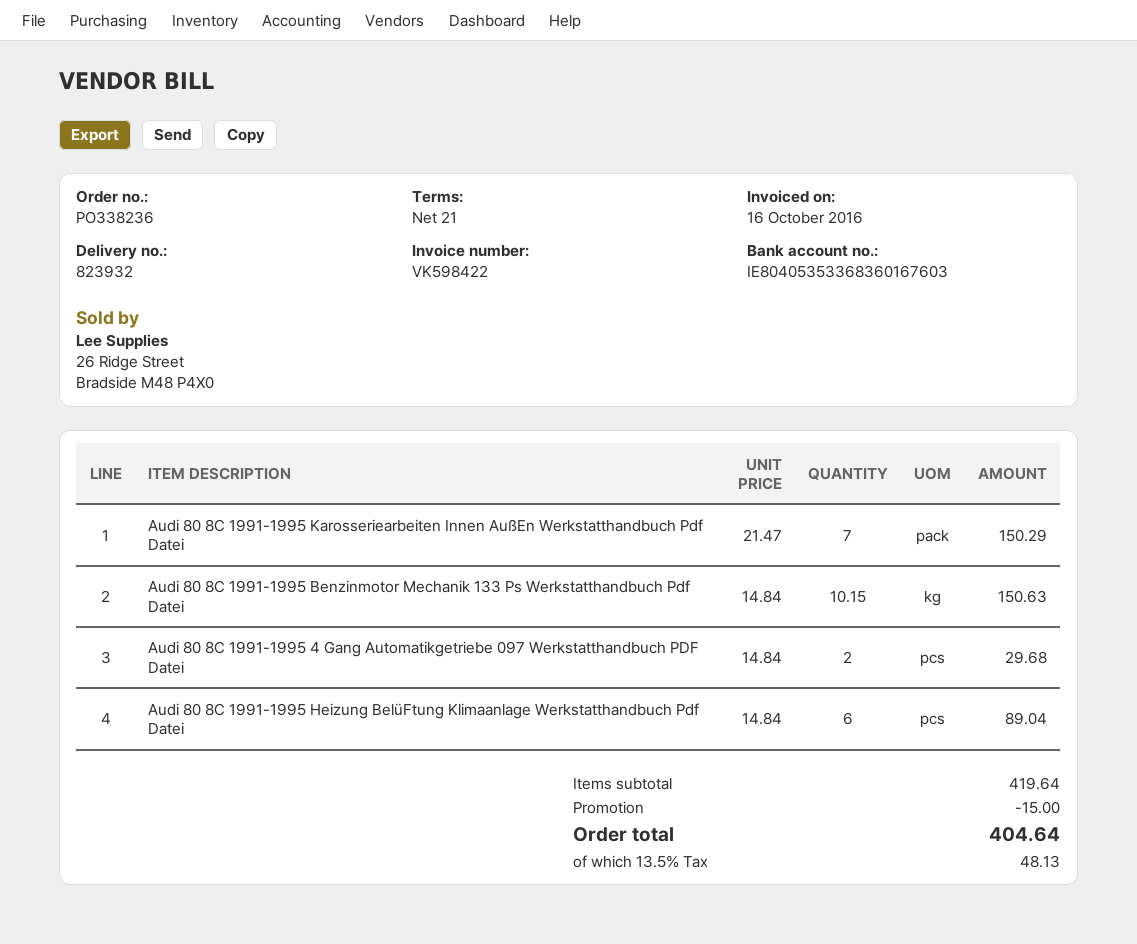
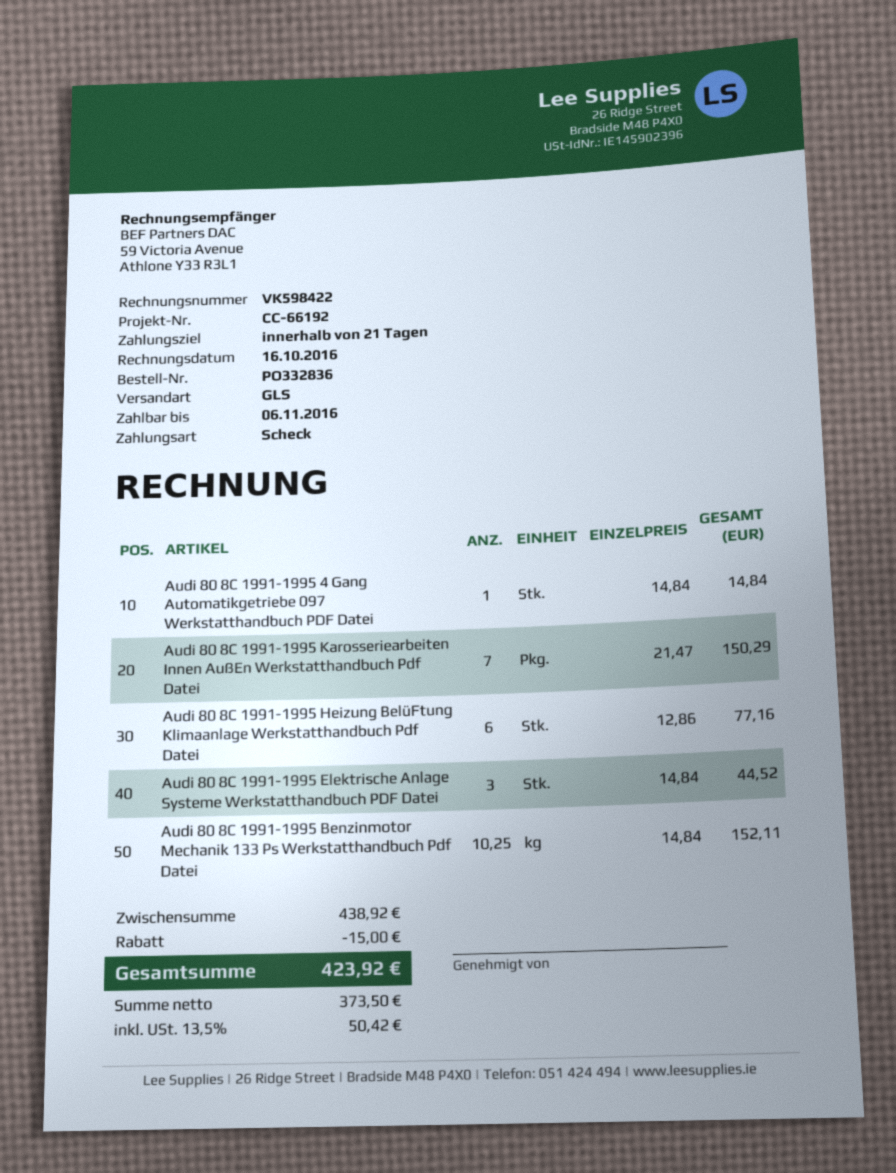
order number: PO338236 -> PO332836
Audi 80 8C 1991-1995 Benzinmotor Mechanik 133 Ps Werkstatthandbuch Pdf Datei: 10.15 x 14.84 = 150.63 -> 10.25 x 14.84 = 152.11
Audi 80 8C 1991-1995 4 Gang Automatikgetriebe 097 Werkstatthandbuch PDF Datei: 2 x 14.84 = 29.68 -> 1 x 14.84 = 14.84
Audi 80 8C 1991-1995 Heizung BelüFtung Klimaanlage Werkstatthandbuch Pdf Datei: 6 x 14.84 = 89.04 -> 6 x 12.86 = 77.16
Audi 80 8C 1991-1995 Elektrische Anlage Systeme Werkstatthandbuch PDF Datei: none -> 3 x 14.84 = 44.52
subtotal: 419.64 -> 438.92
tax: 13.5% = 48.13 -> 13.5% = 50.42
total: 404.64 -> 423.92

